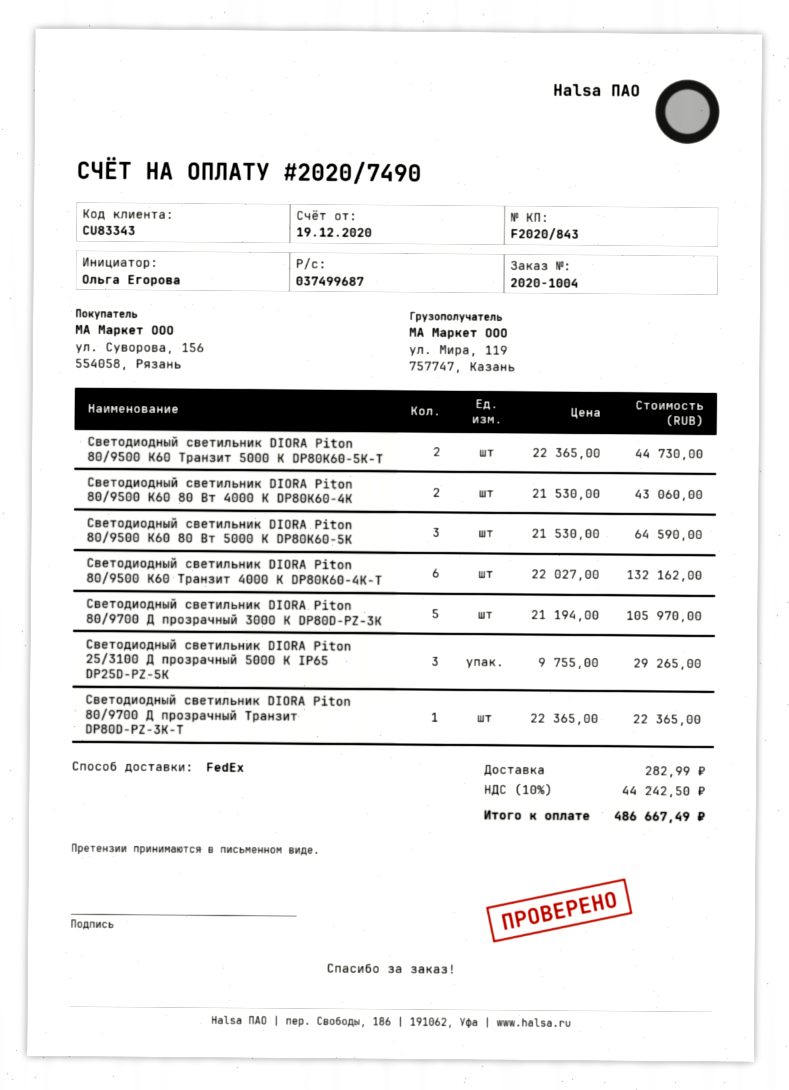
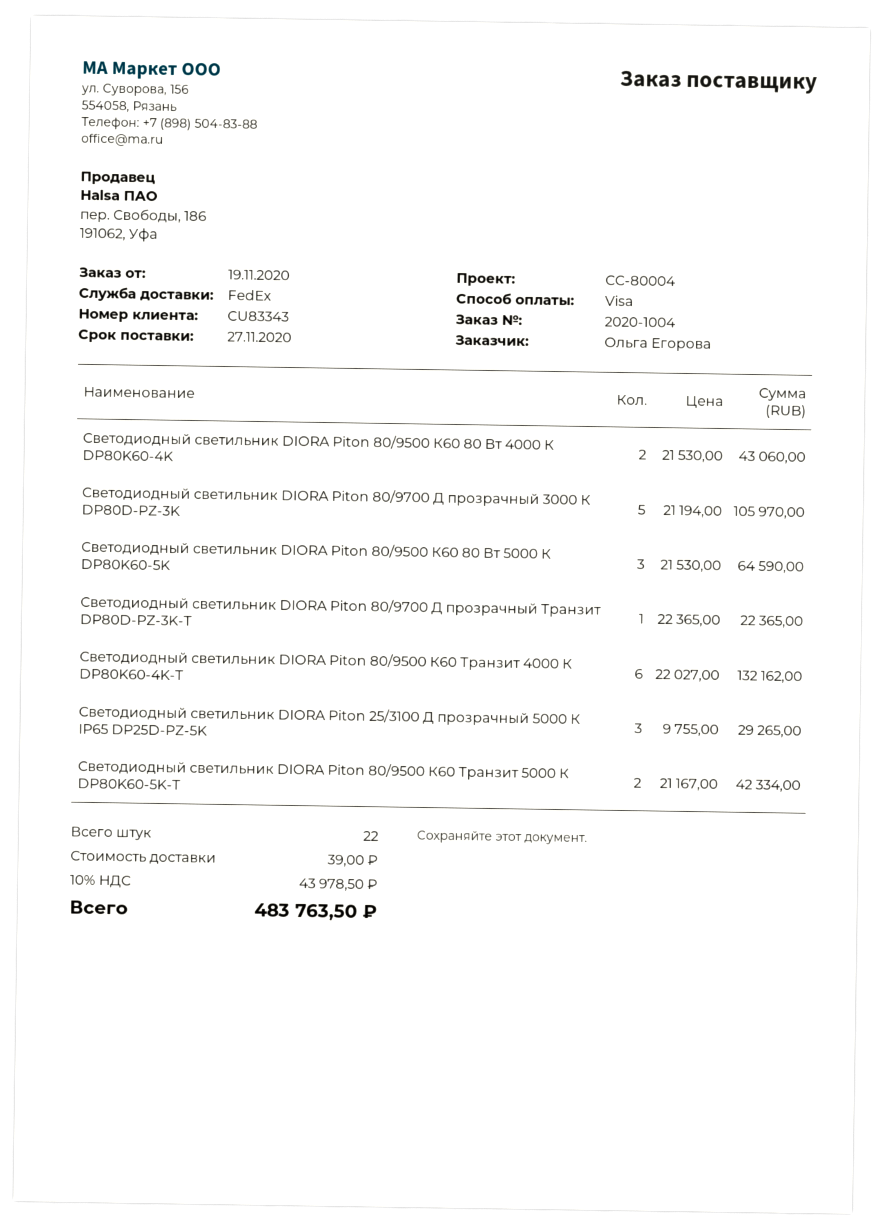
Светодиодный светильник DIORA Piton 80/9500 К60 Транзит 5000 К DP80K60-5K-T: 2 x 22365.00 = 44730.00 -> 2 x 21167.00 = 42334.00
shipping: 282.99 -> 39.00
tax: 10% = 44242.50 -> 10% = 43978.50
total: 486667.49 -> 483763.50

